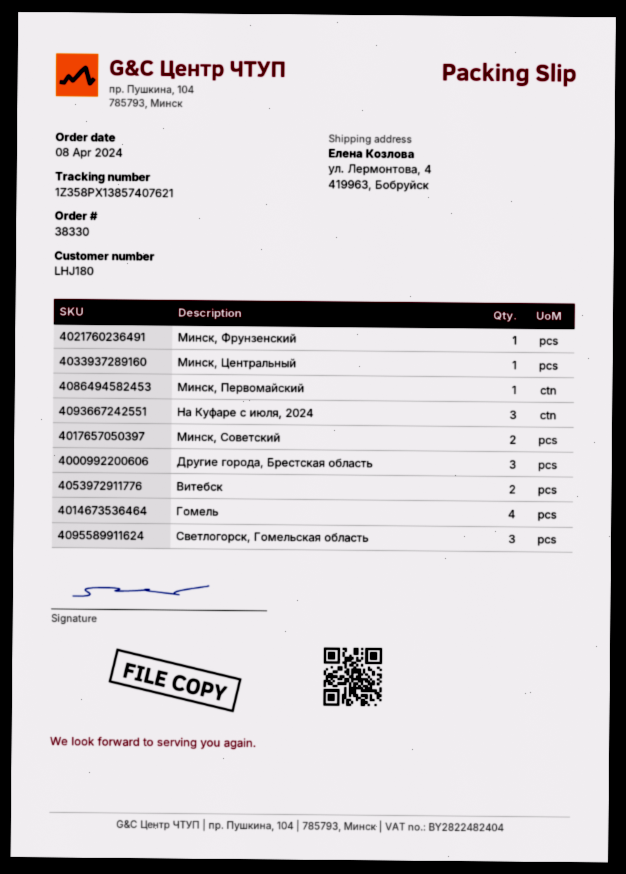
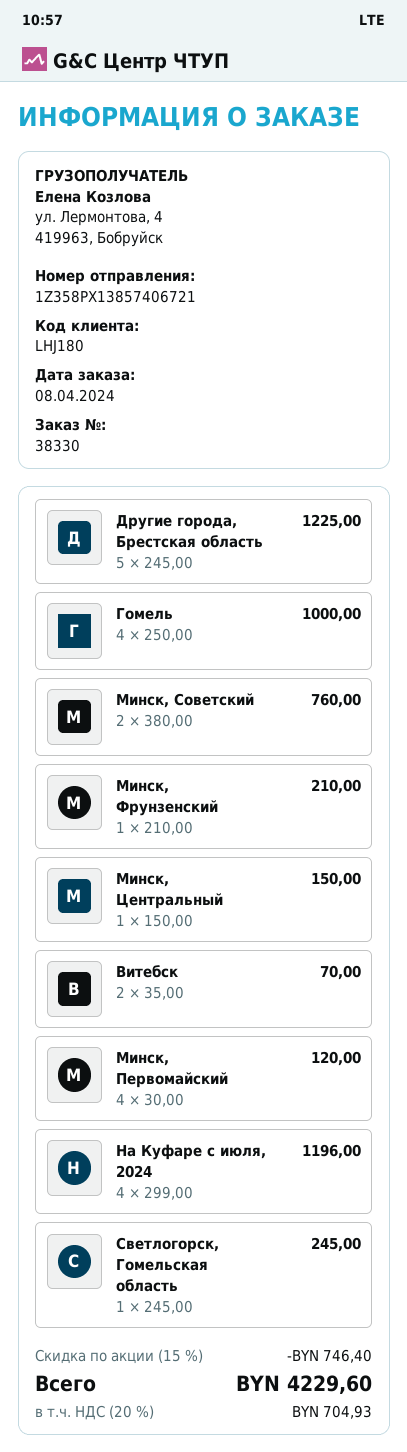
tracking number: 1Z358PX13857407621 -> 1Z358PX13857406721
Минск, Первомайский: 1 -> 4
На Куфаре с июля, 2024: 3 -> 4
Другие города, Брестская область: 3 -> 5
Светлогорск, Гомельская область: 3 -> 1

